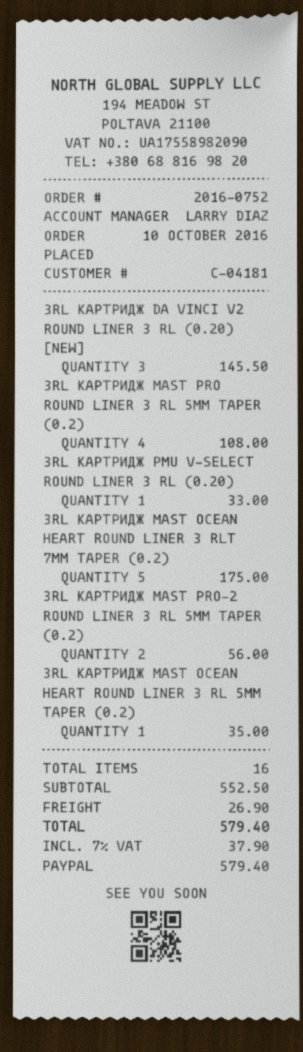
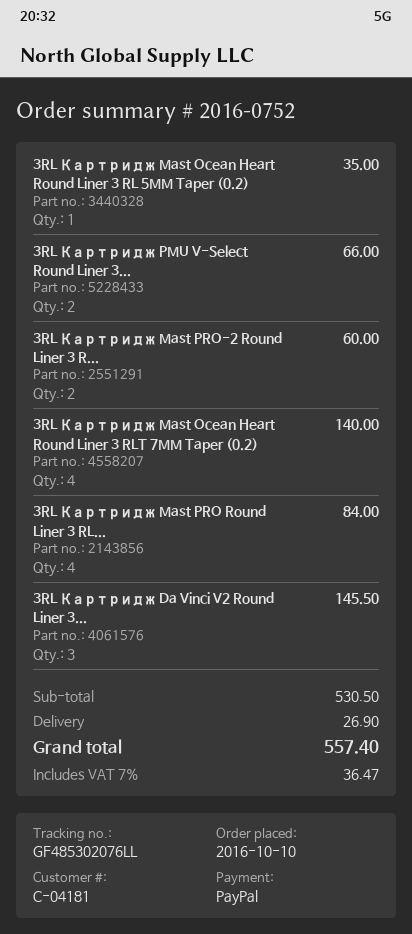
3RL КАРТРИДЖ MAST PRO ROUND LINER 3 RL 5MM TAPER (0.2): 4 for 108.00 -> 4 for 84.00
3RL КАРТРИДЖ PMU V-SELECT ROUND LINER 3 RL (0.20): 1 for 33.00 -> 2 for 66.00
3RL КАРТРИДЖ MAST OCEAN HEART ROUND LINER 3 RLT 7MM TAPER (0.2): 5 for 175.00 -> 4 for 140.00
3RL КАРТРИДЖ MAST PRO-2 ROUND LINER 3 RL 5MM TAPER (0.2): 2 for 56.00 -> 2 for 60.00
subtotal: 552.50 -> 530.50
tax: 7% = 37.90 -> 7% = 36.47
total: 579.40 -> 557.40

